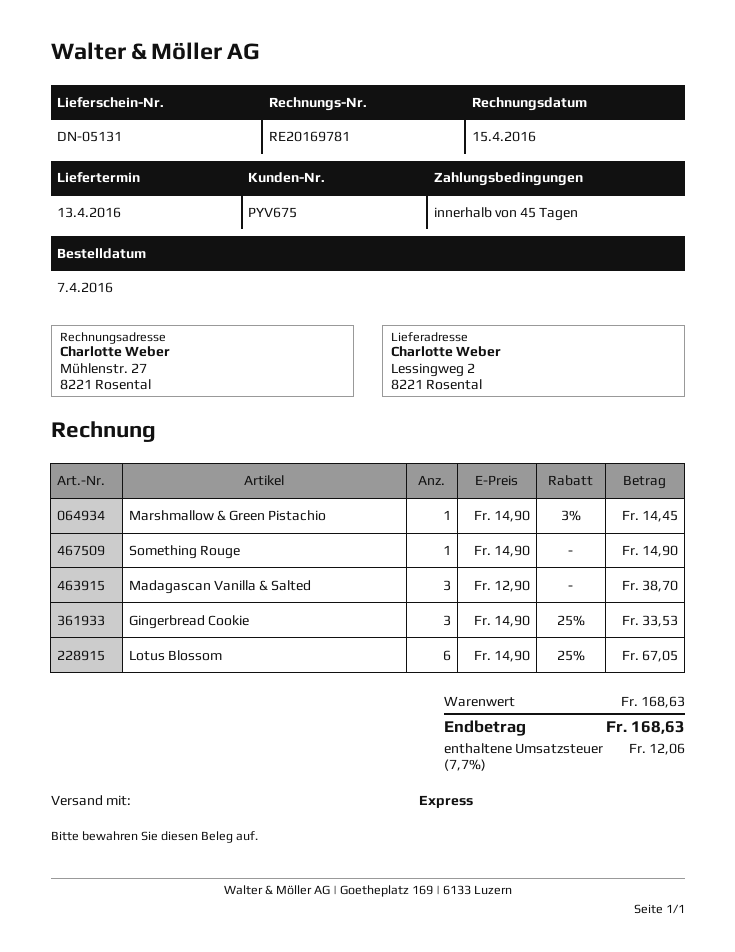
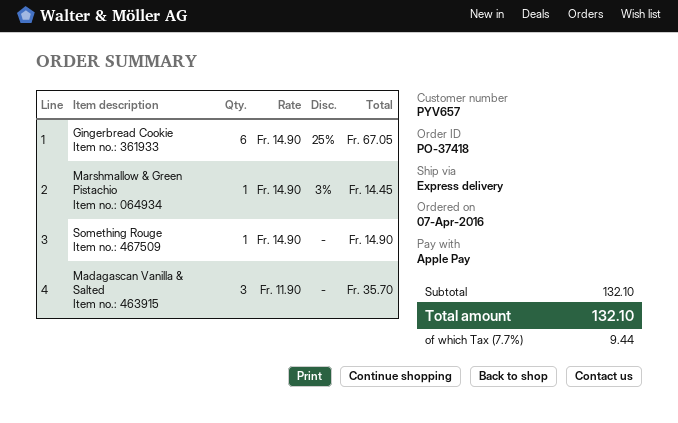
customer number: PYV675 -> PYV657
Madagascan Vanilla & Salted: 3 x 12.90 = 38.70 -> 3 x 11.90 = 35.70
Gingerbread Cookie: 3 x 14.90 - 25% = 33.53 -> 6 x 14.90 - 25% = 67.05
Lotus Blossom: 6 x 14.90 - 25% = 67.05 -> none
subtotal: 168.63 -> 132.10
tax: 7.7% = 12.06 -> 7.7% = 9.44
total: 168.63 -> 132.10

